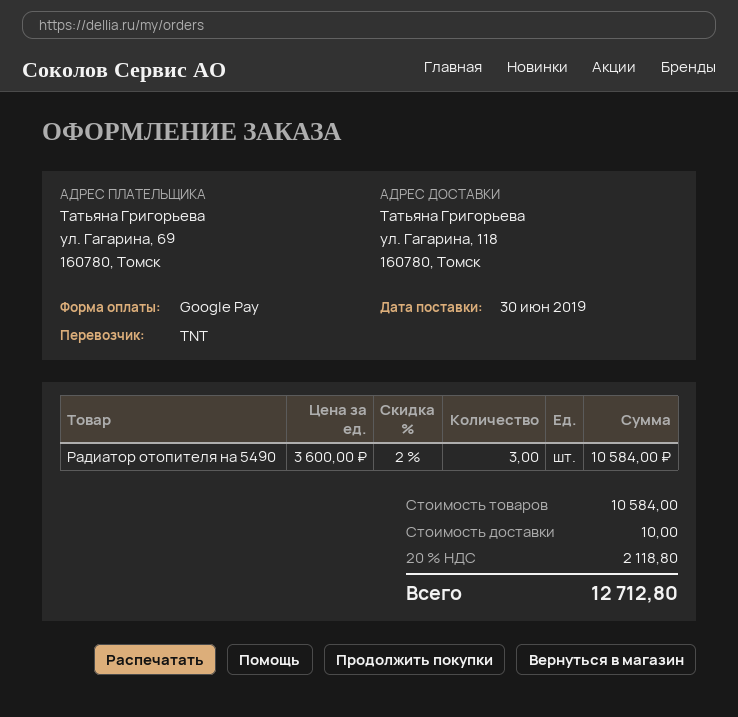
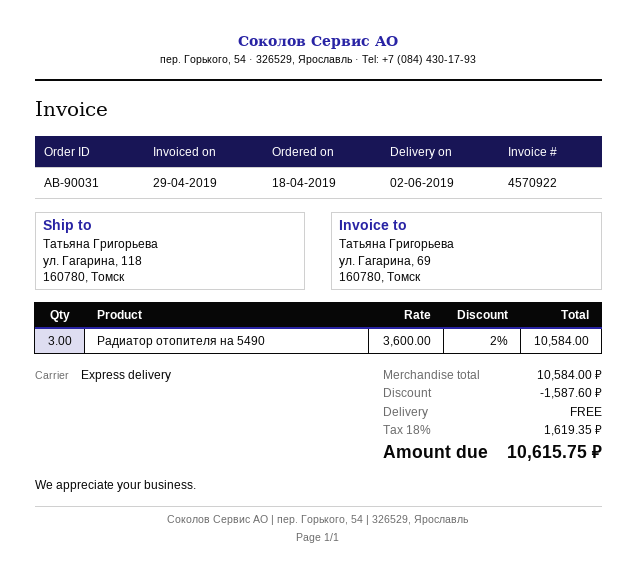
delivery date: 2019-06-30 -> 2019-06-02
shipping method: TNT -> express
discount: none -> 1587.60
shipping: 10.00 -> 0.00
tax: 20% = 2118.80 -> 18% = 1619.35
total: 12712.80 -> 10615.75

